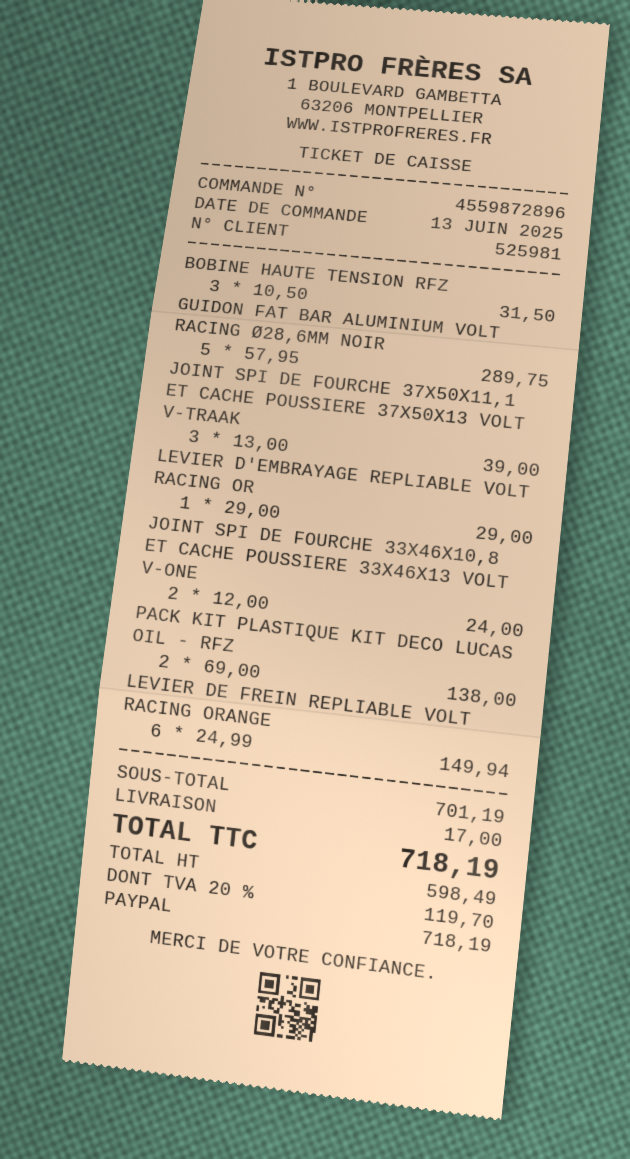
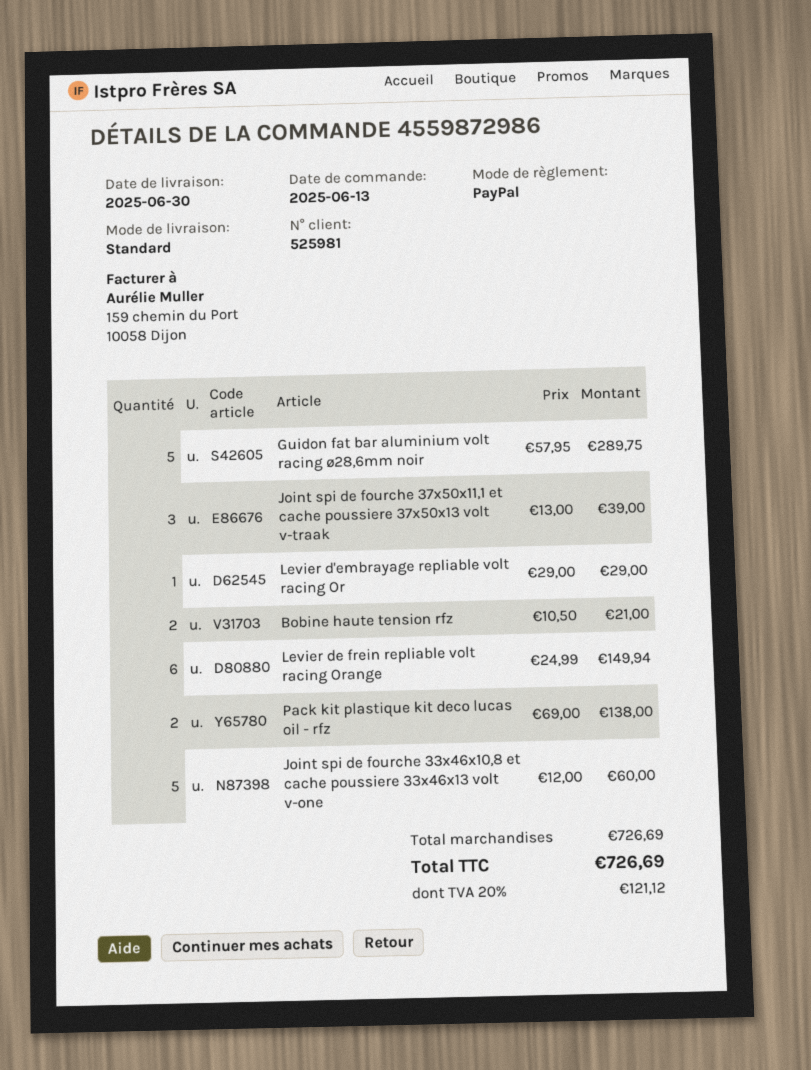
order number: 4559872896 -> 4559872986
BOBINE HAUTE TENSION RFZ: 3 x 10.50 = 31.50 -> 2 x 10.50 = 21.00
JOINT SPI DE FOURCHE 33X46X10,8 ET CACHE POUSSIERE 33X46X13 VOLT V-ONE: 2 x 12.00 = 24.00 -> 5 x 12.00 = 60.00
subtotal: 701.19 -> 726.69
shipping: 17.00 -> none
tax: 20% = 119.70 -> 20% = 121.12
total: 718.19 -> 726.69

